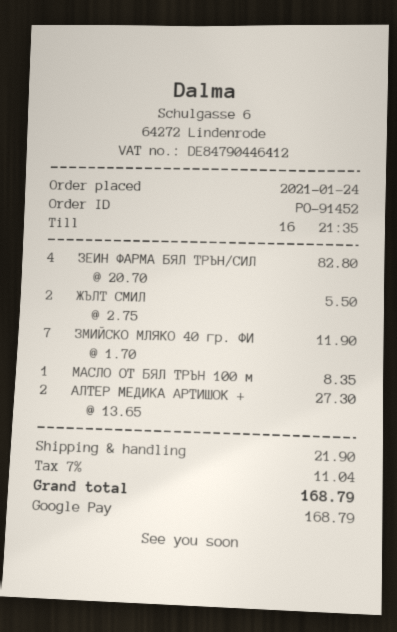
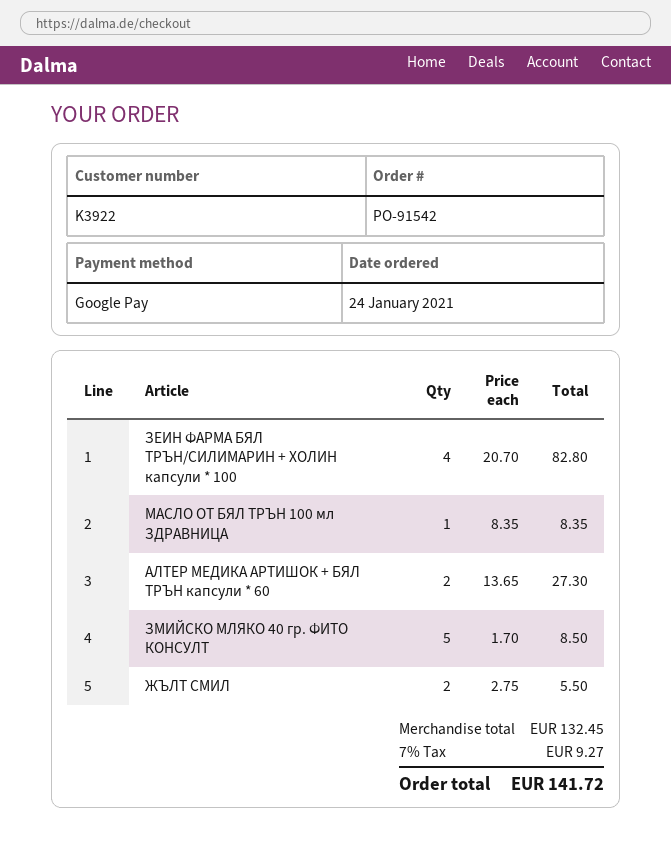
order number: PO-91452 -> PO-91542
ЗМИЙСКО МЛЯКО 40 гр. ФИ: 7 x 1.70 = 11.90 -> 5 x 1.70 = 8.50
shipping: 21.90 -> none
tax: 7% = 11.04 -> 7% = 9.27
total: 168.79 -> 141.72

